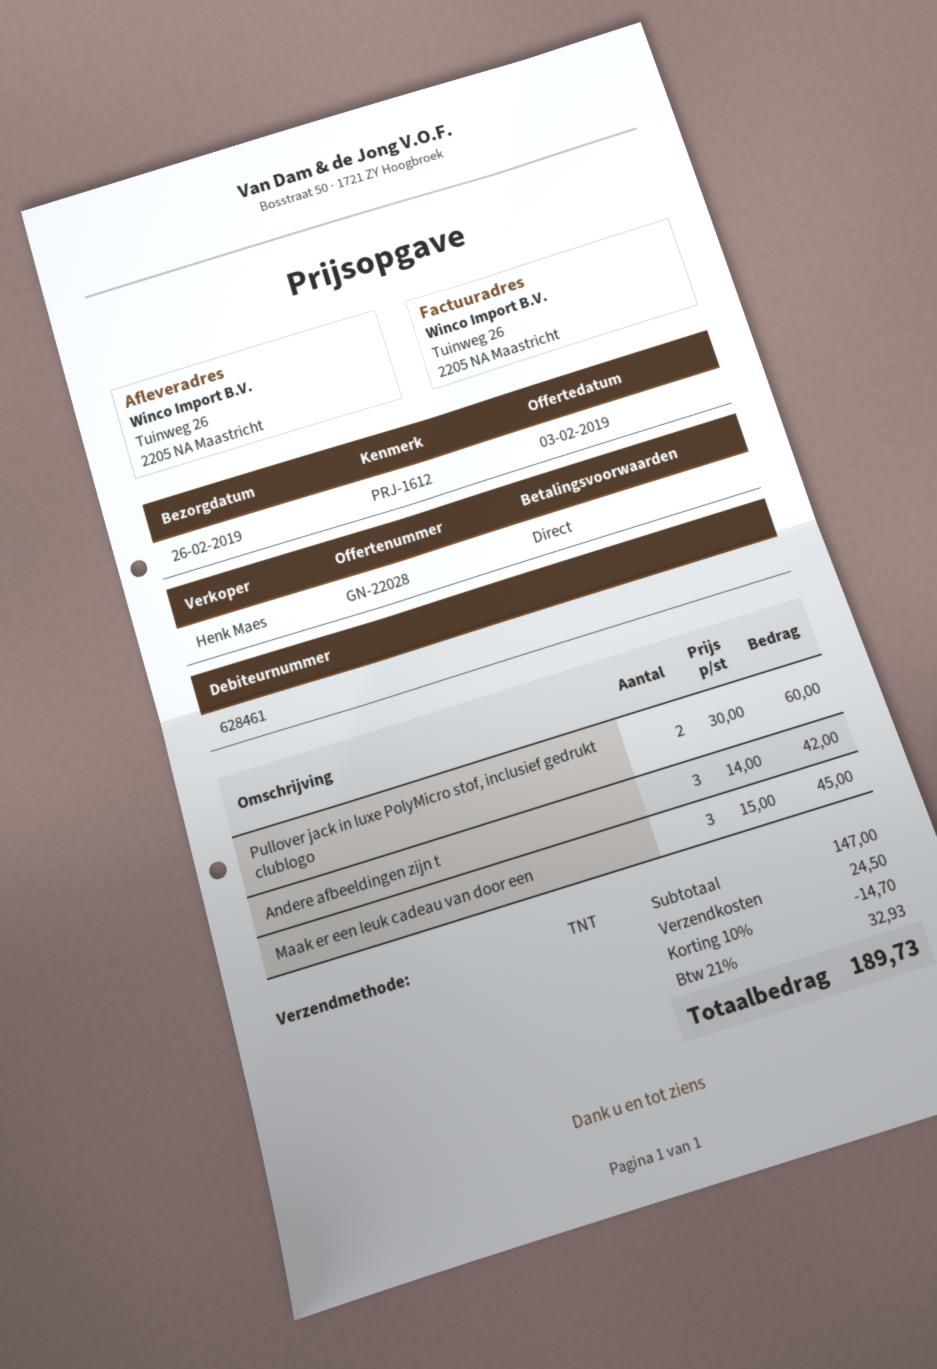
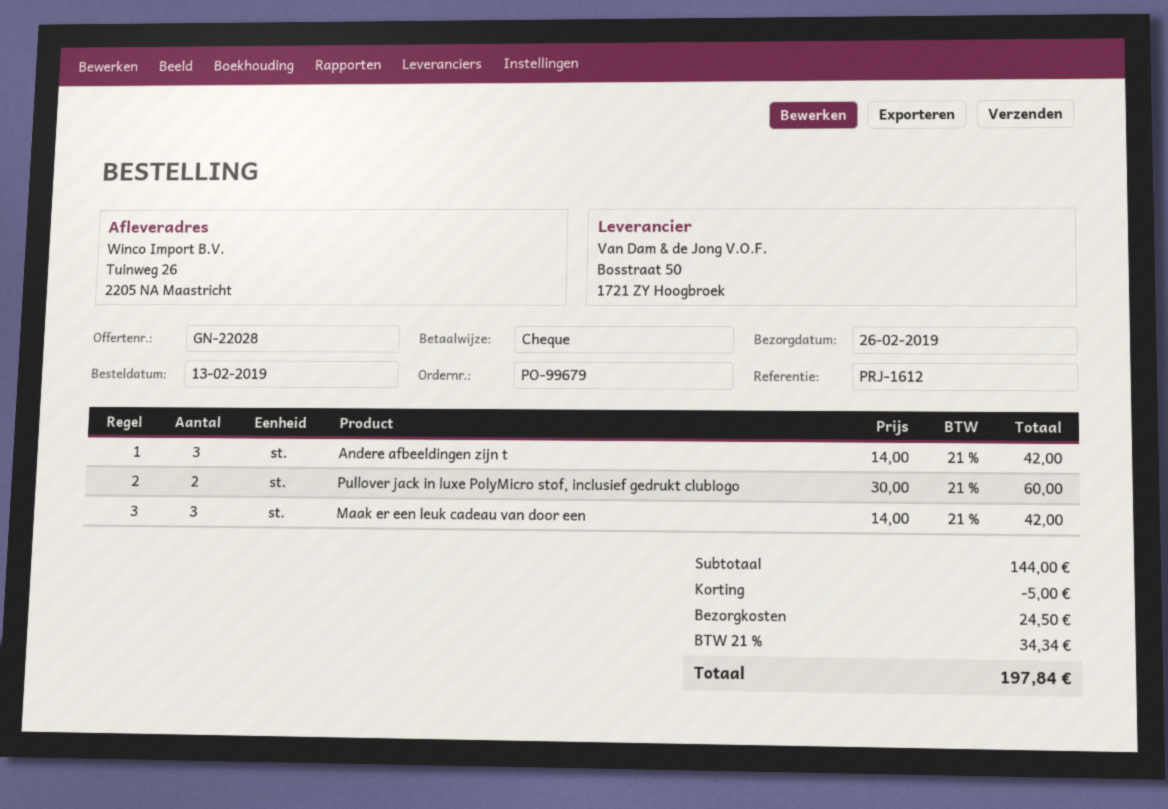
Maak er een leuk cadeau van door een: 3 x 15.00 = 45.00 -> 3 x 14.00 = 42.00
subtotal: 147.00 -> 144.00
discount: 14.70 -> 5.00
tax: 21% = 32.93 -> 21% = 34.34
total: 189.73 -> 197.84

